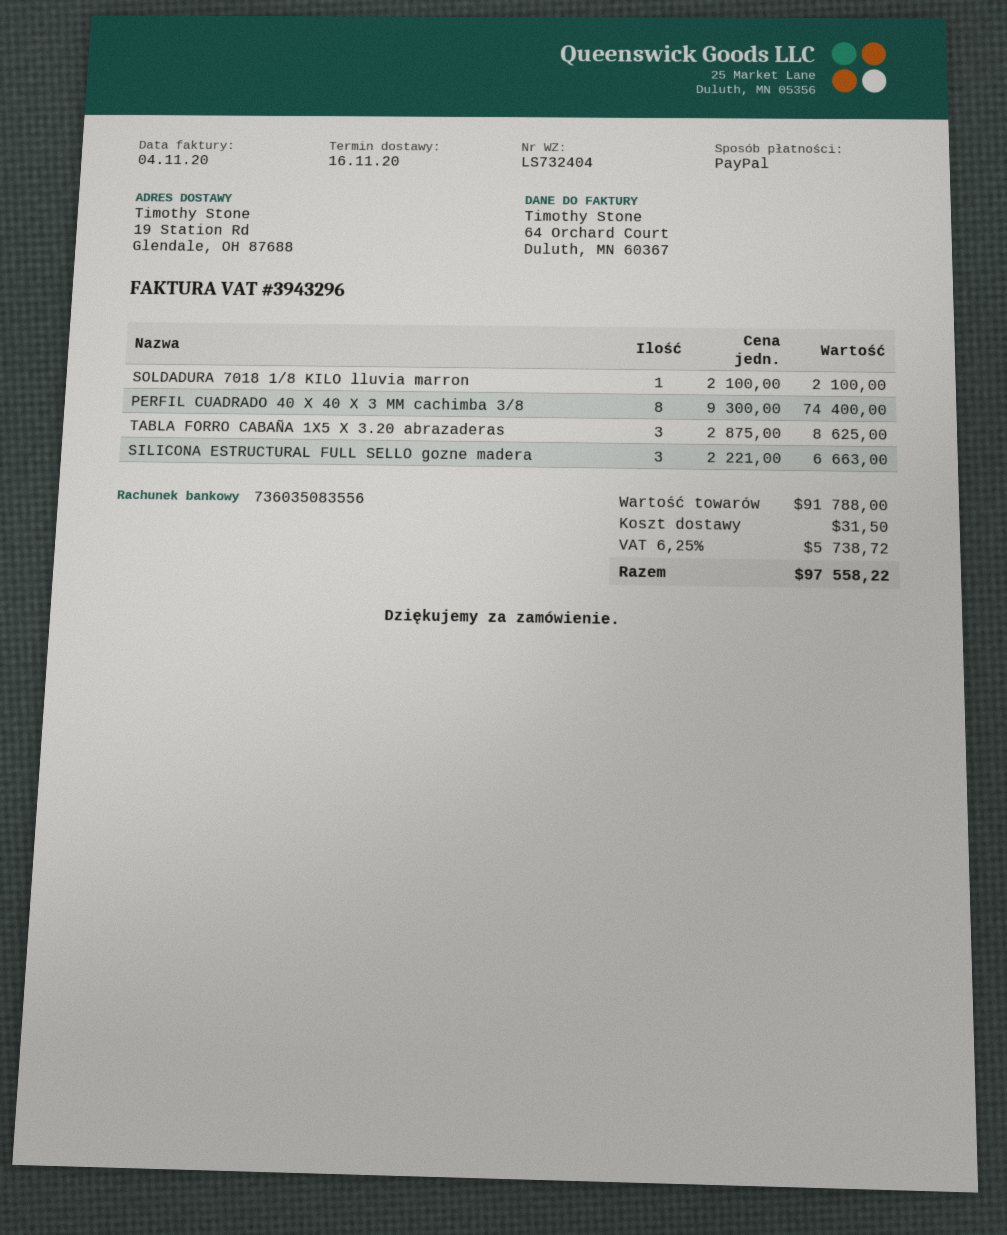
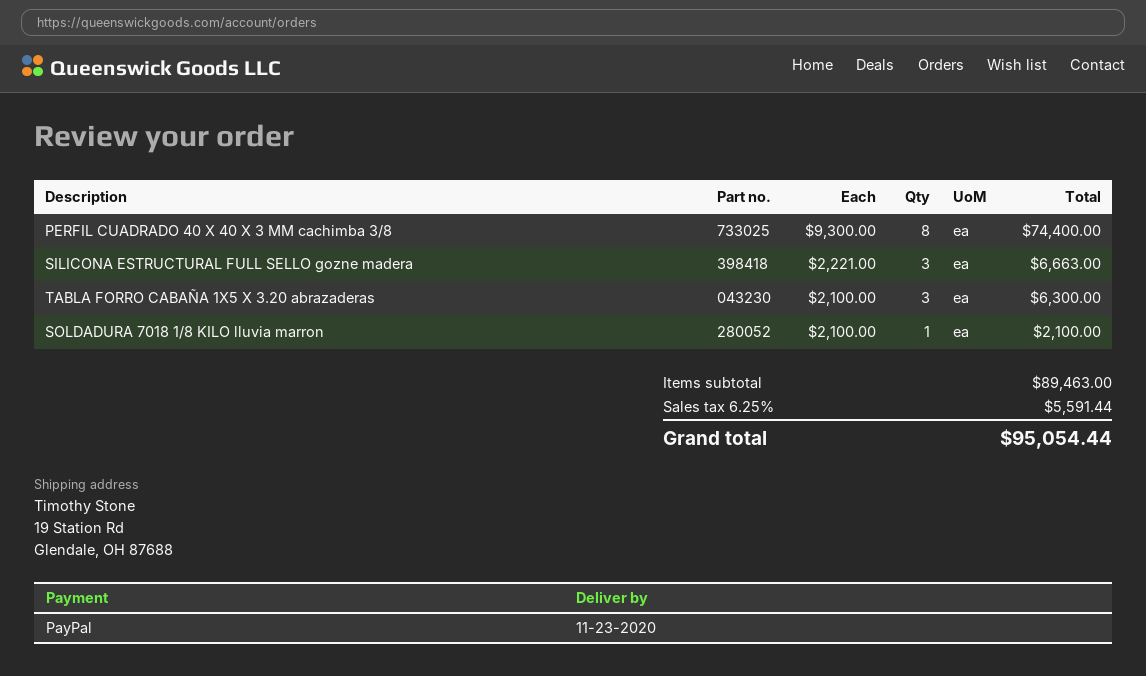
delivery date: 2020-11-16 -> 2020-11-23
TABLA FORRO CABAÑA 1X5 X 3.20 abrazaderas: 3 x 2875.00 = 8625.00 -> 3 x 2100.00 = 6300.00
subtotal: 91788.00 -> 89463.00
shipping: 31.50 -> none
tax: 6.25% = 5738.72 -> 6.25% = 5591.44
total: 97558.22 -> 95054.44

